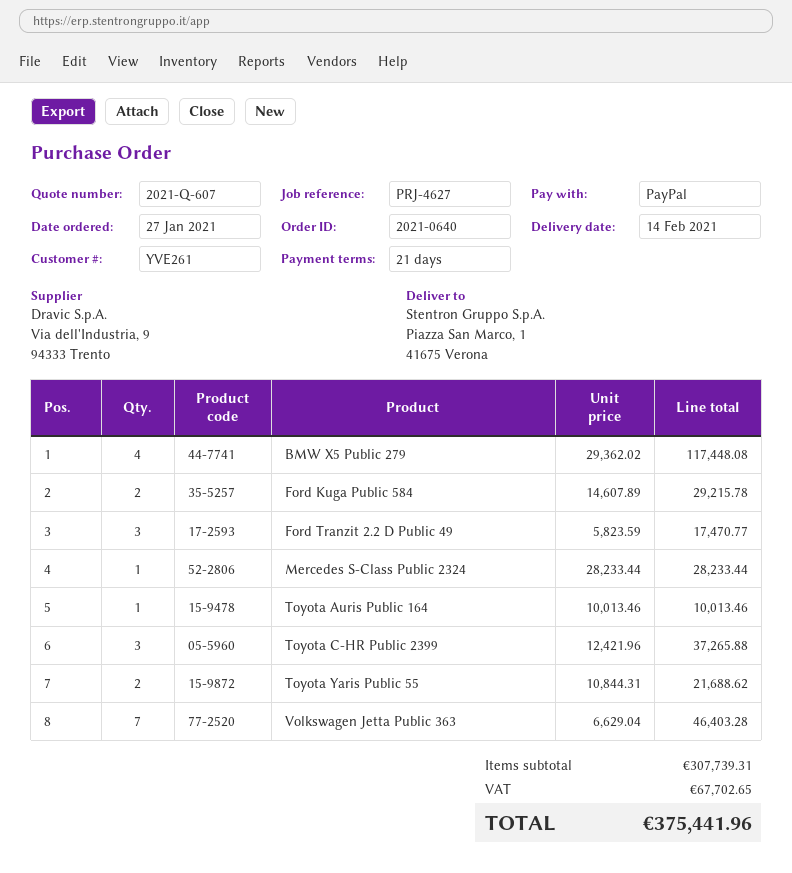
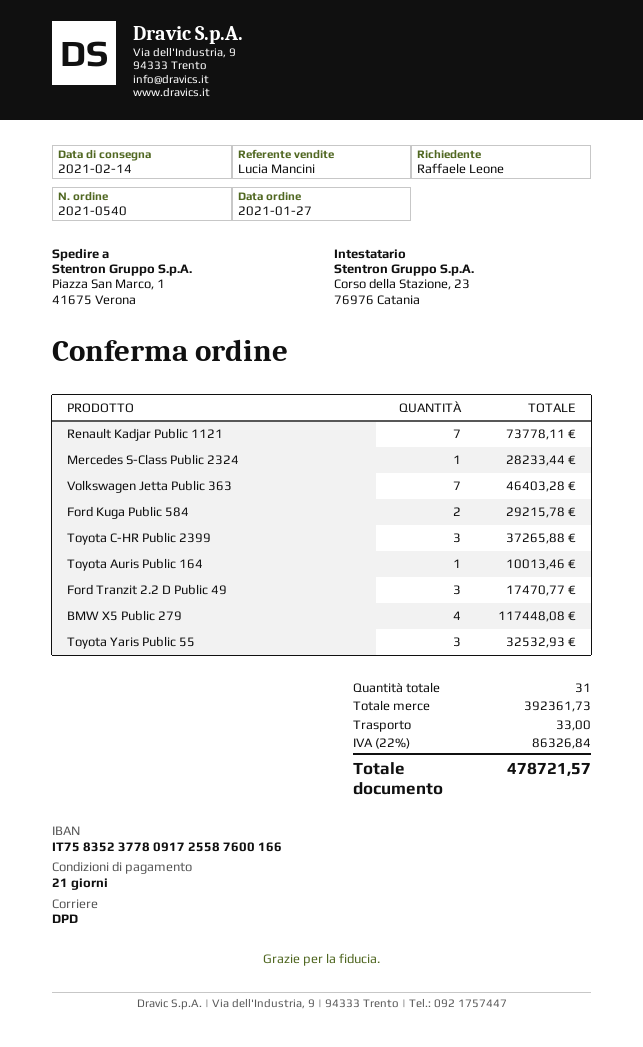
order number: 2021-0640 -> 2021-0540
Toyota Yaris Public 55: 2 for 21688.62 -> 3 for 32532.93
Renault Kadjar Public 1121: none -> 7 for 73778.11
subtotal: 307739.31 -> 392361.73
shipping: none -> 33.00
tax: 67702.65 -> 86326.84
total: 375441.96 -> 478721.57

